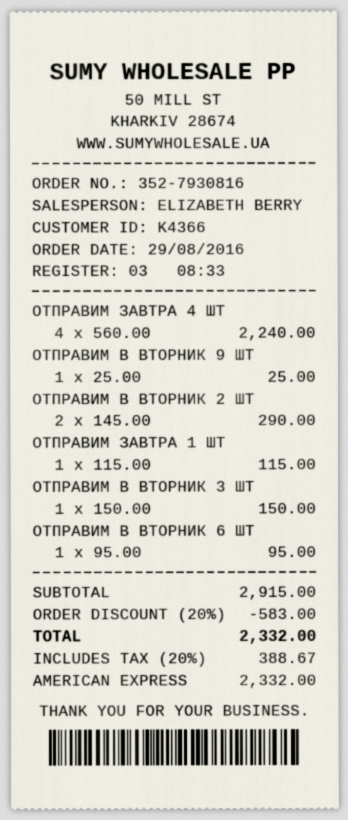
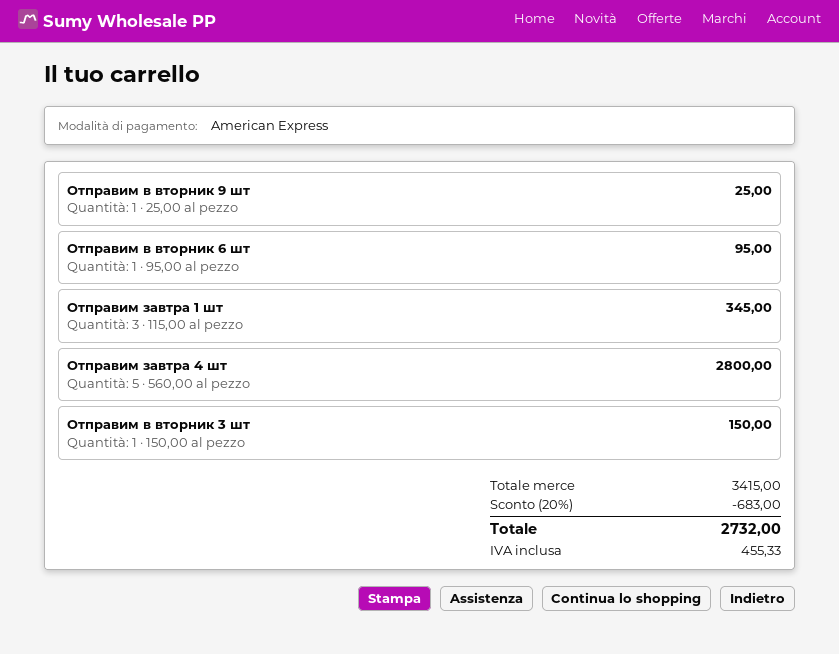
ОТПРАВИМ ЗАВТРА 4 ШТ: 4 x 560.00 = 2240.00 -> 5 x 560.00 = 2800.00
ОТПРАВИМ В ВТОРНИК 2 ШТ: 2 x 145.00 = 290.00 -> none
ОТПРАВИМ ЗАВТРА 1 ШТ: 1 x 115.00 = 115.00 -> 3 x 115.00 = 345.00
subtotal: 2915.00 -> 3415.00
discount: 20% = 583.00 -> 20% = 683.00
tax: 388.67 -> 455.33
total: 2332.00 -> 2732.00

